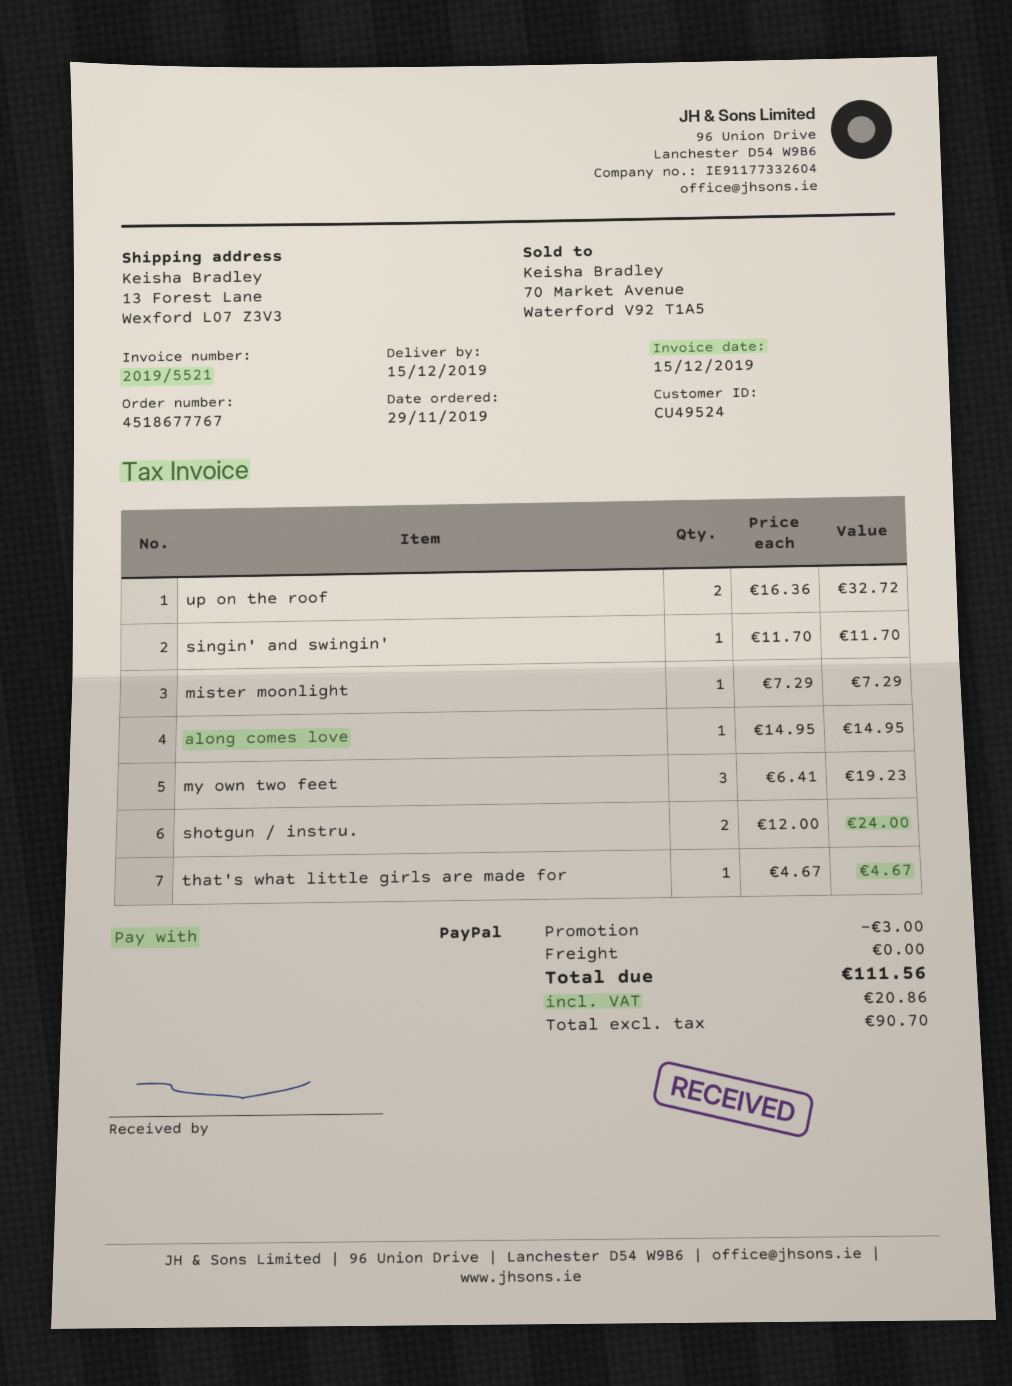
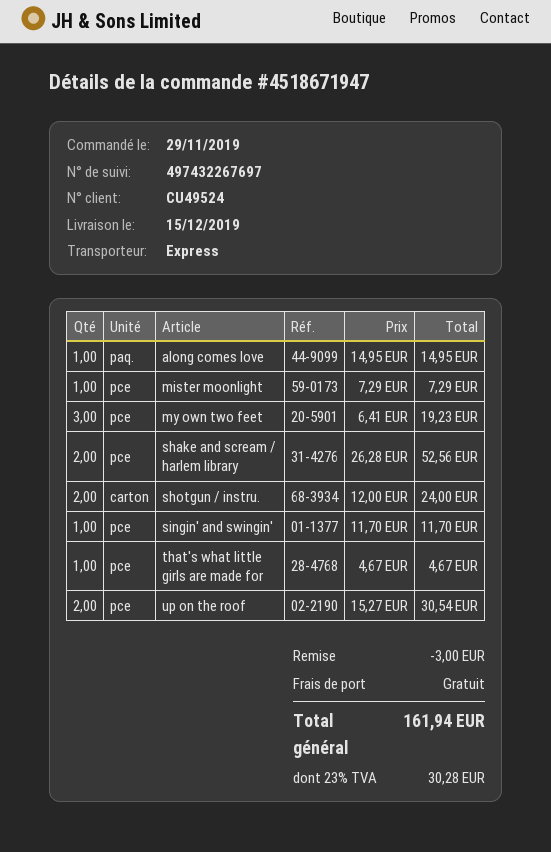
order number: 4518677767 -> 4518671947
up on the roof: 2 x 16.36 = 32.72 -> 2 x 15.27 = 30.54
shake and scream / harlem library: none -> 2 x 26.28 = 52.56
tax: 20.86 -> 30.28
total: 111.56 -> 161.94

